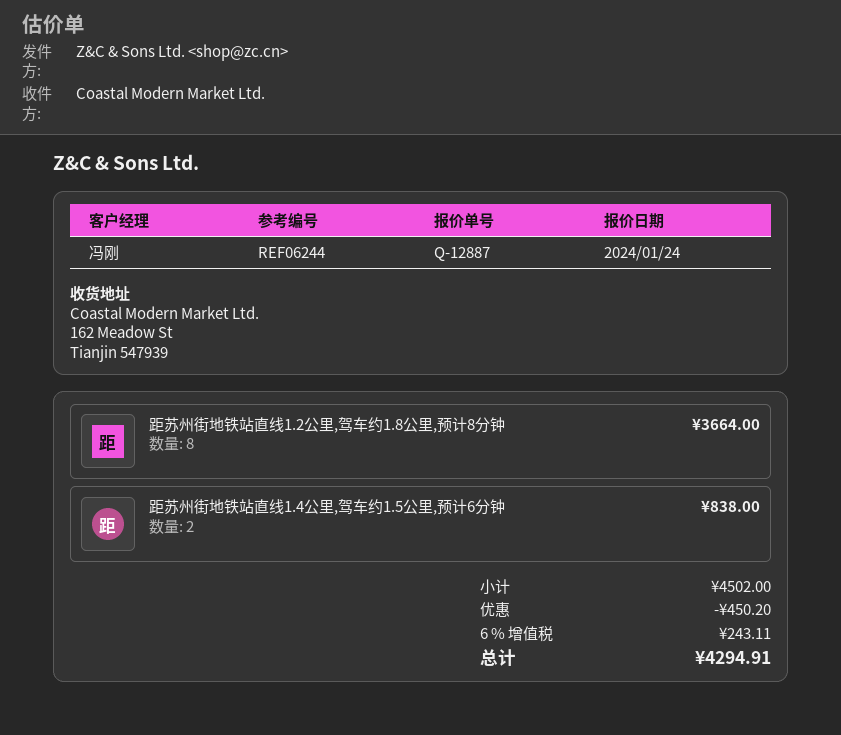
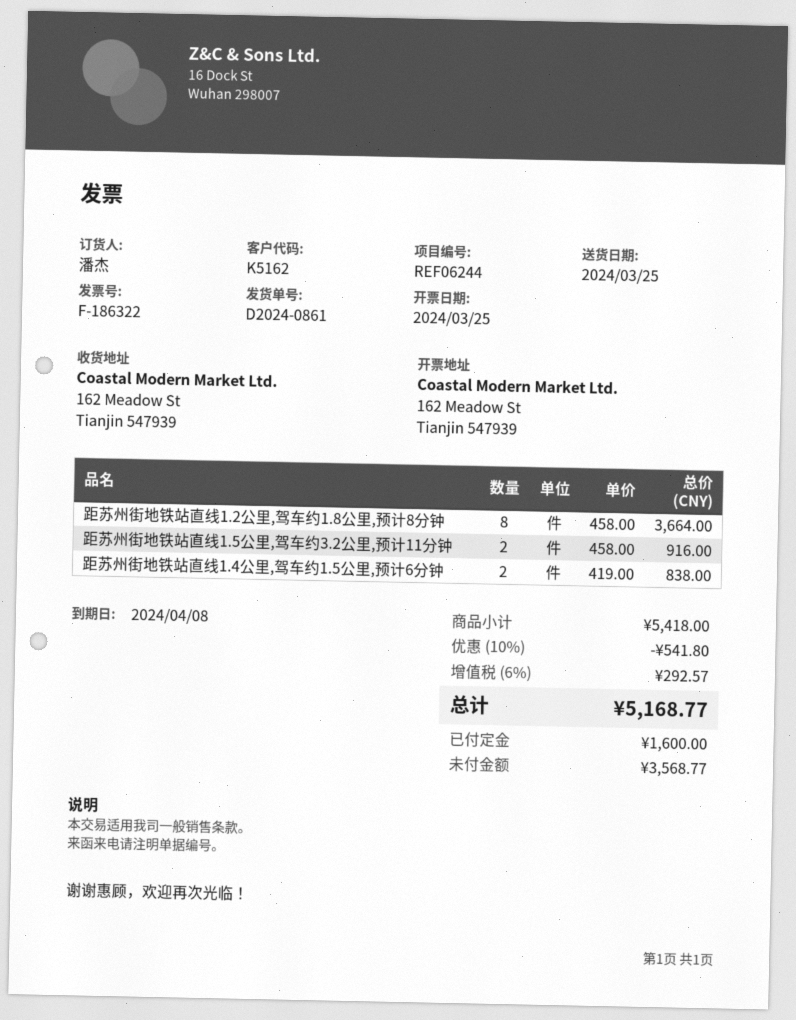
距苏州街地铁站直线1.5公里,驾车约3.2公里,预计11分钟: none -> 2 for 916.00
subtotal: 4502.00 -> 5418.00
discount: 450.20 -> 541.80
tax: 6% = 243.11 -> 6% = 292.57
total: 4294.91 -> 5168.77

